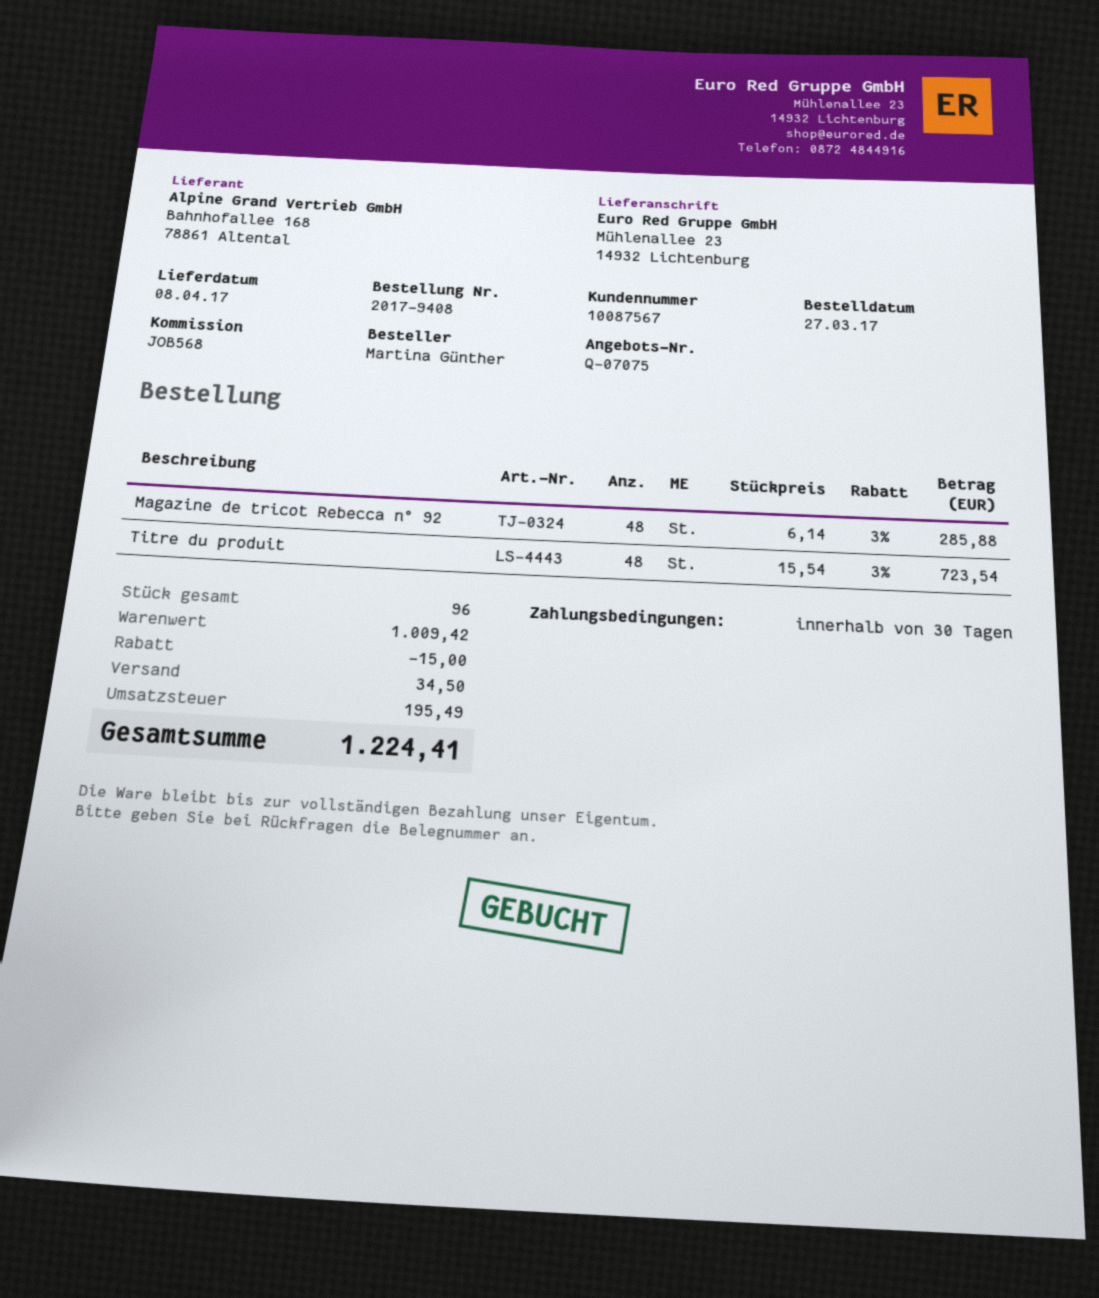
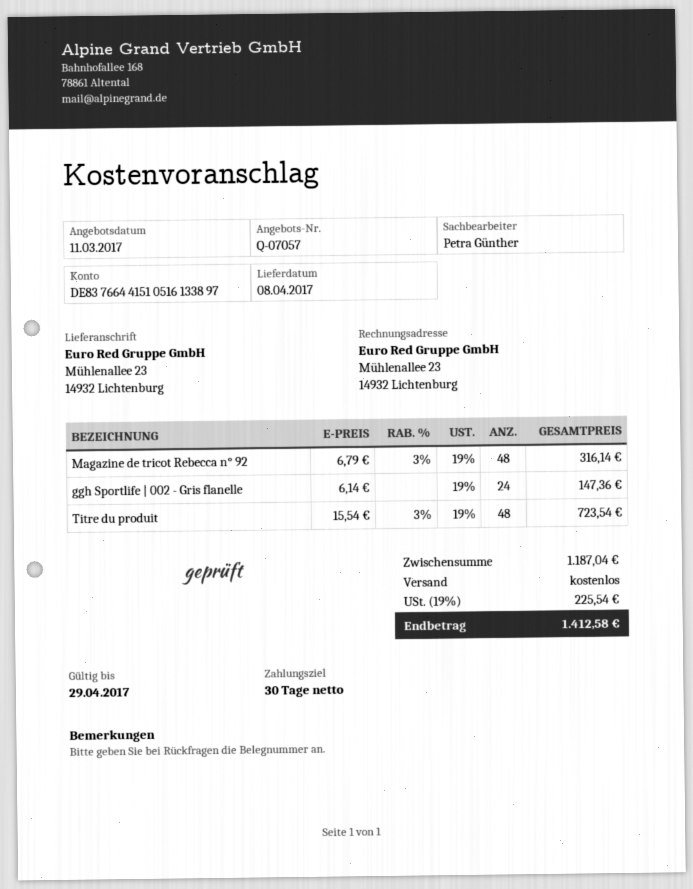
quote number: Q-07075 -> Q-07057
Magazine de tricot Rebecca n° 92: 48 x 6.14 - 3% = 285.88 -> 48 x 6.79 - 3% = 316.14
ggh Sportlife | 002 - Gris flanelle: none -> 24 x 6.14 = 147.36
subtotal: 1009.42 -> 1187.04
discount: 15.00 -> none
shipping: 34.50 -> 0.00
tax: 195.49 -> 225.54
total: 1224.41 -> 1412.58

